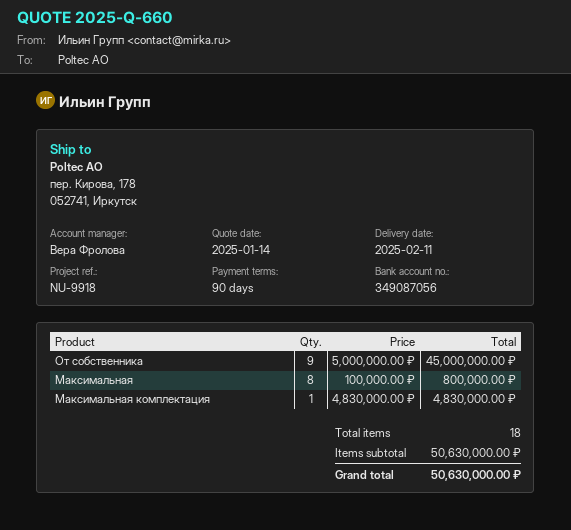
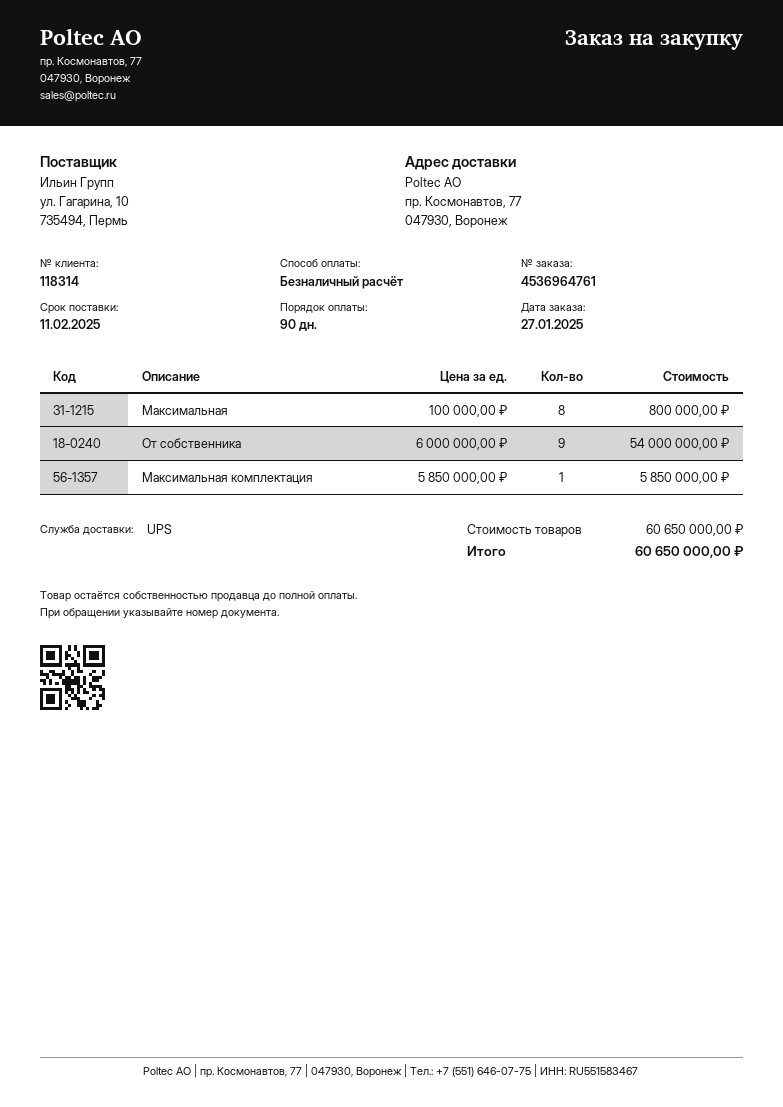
ship to: пер. Кирова, 178, 052741, Иркутск -> пр. Космонавтов, 77, 047930, Воронеж
От собственника: 9 x 5000000.00 = 45000000.00 -> 9 x 6000000.00 = 54000000.00
Максимальная комплектация: 1 x 4830000.00 = 4830000.00 -> 1 x 5850000.00 = 5850000.00
subtotal: 50630000.00 -> 60650000.00
total: 50630000.00 -> 60650000.00

